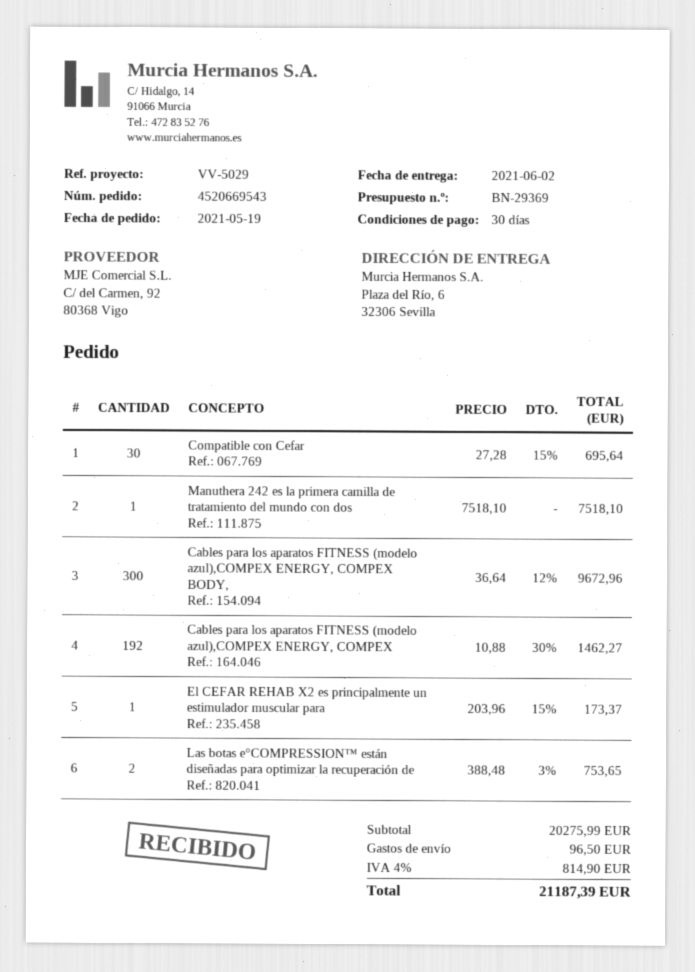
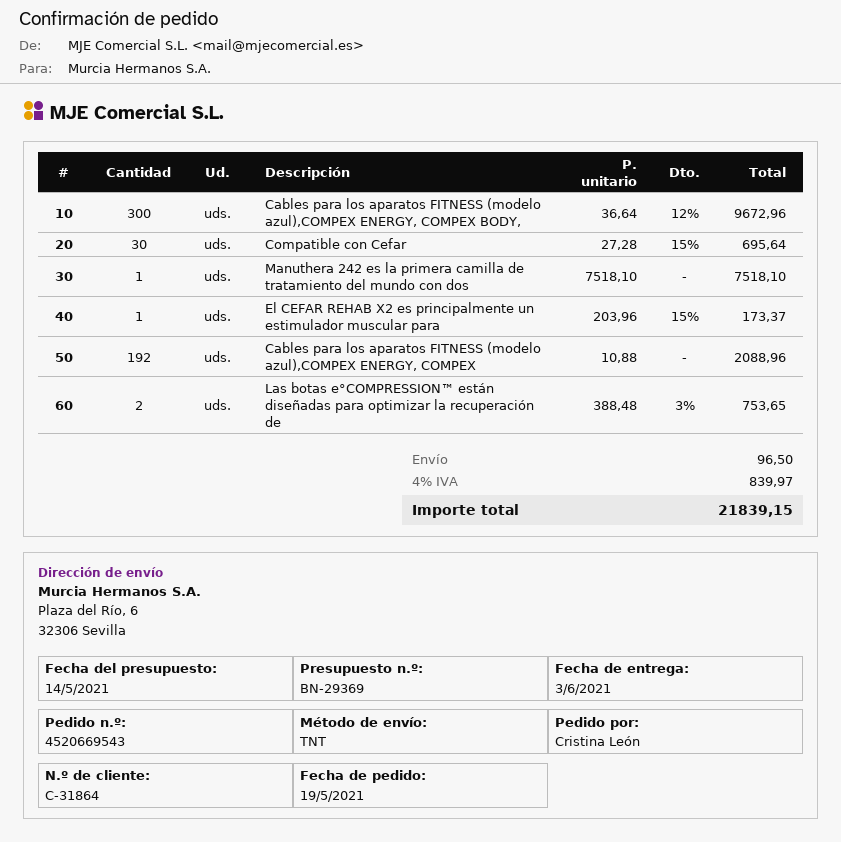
delivery date: 2021-06-02 -> 2021-06-03
Cables para los aparatos FITNESS (modelo azul),COMPEX ENERGY, COMPEX: 192 x 10.88 - 30% = 1462.27 -> 192 x 10.88 = 2088.96
tax: 4% = 814.90 -> 4% = 839.97
total: 21187.39 -> 21839.15

